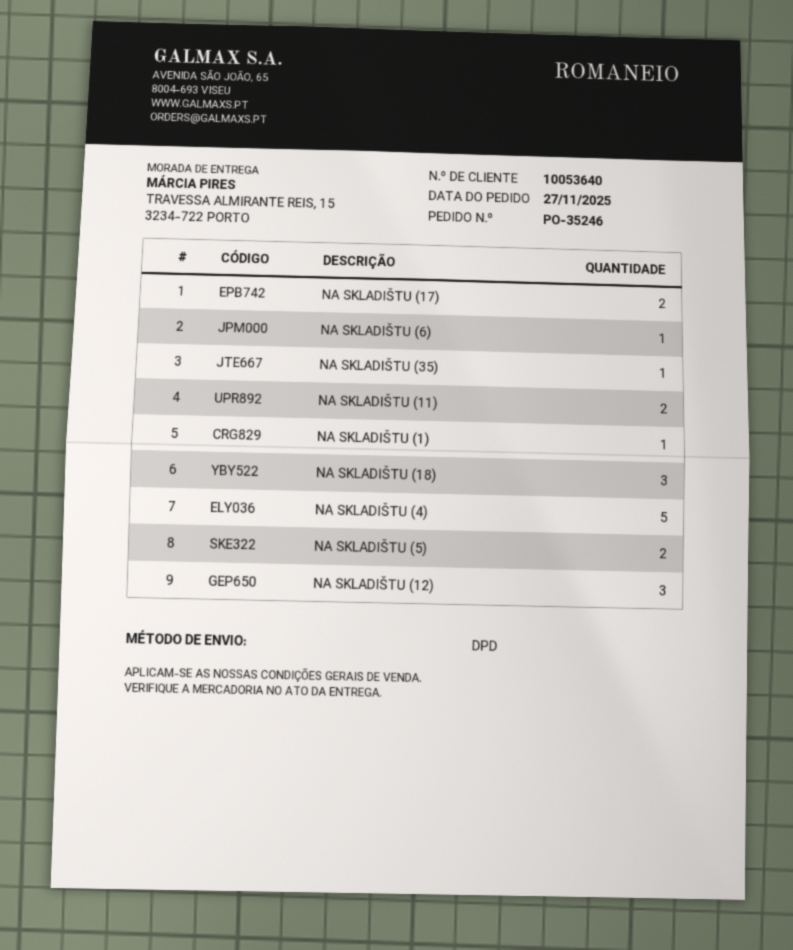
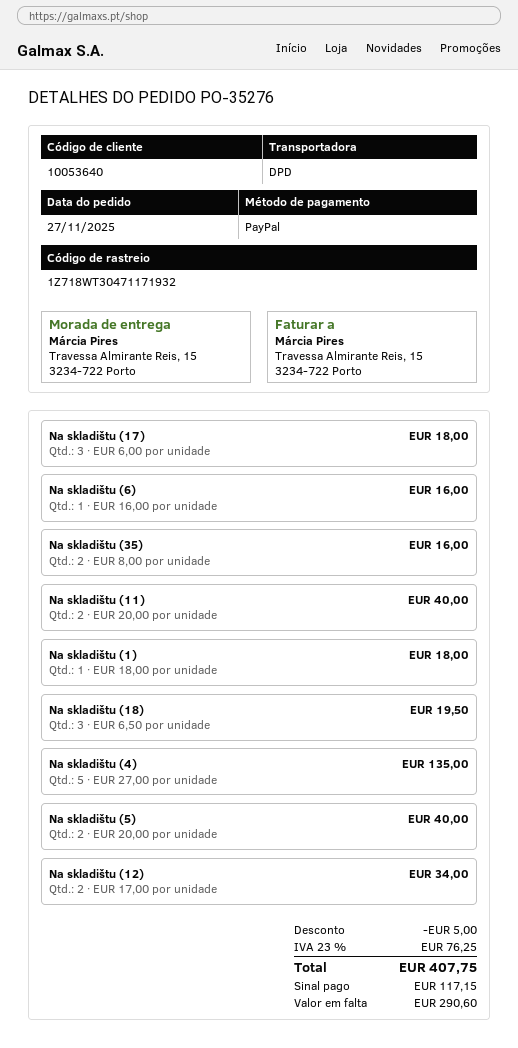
order number: PO-35246 -> PO-35276
NA SKLADIŠTU (17): 2 -> 3
NA SKLADIŠTU (35): 1 -> 2
NA SKLADIŠTU (12): 3 -> 2

